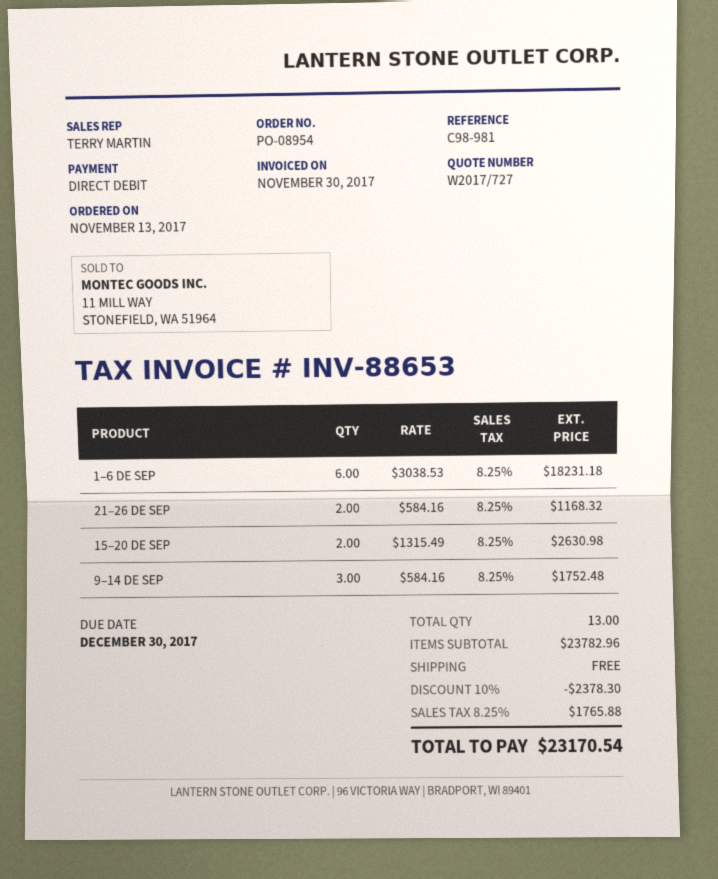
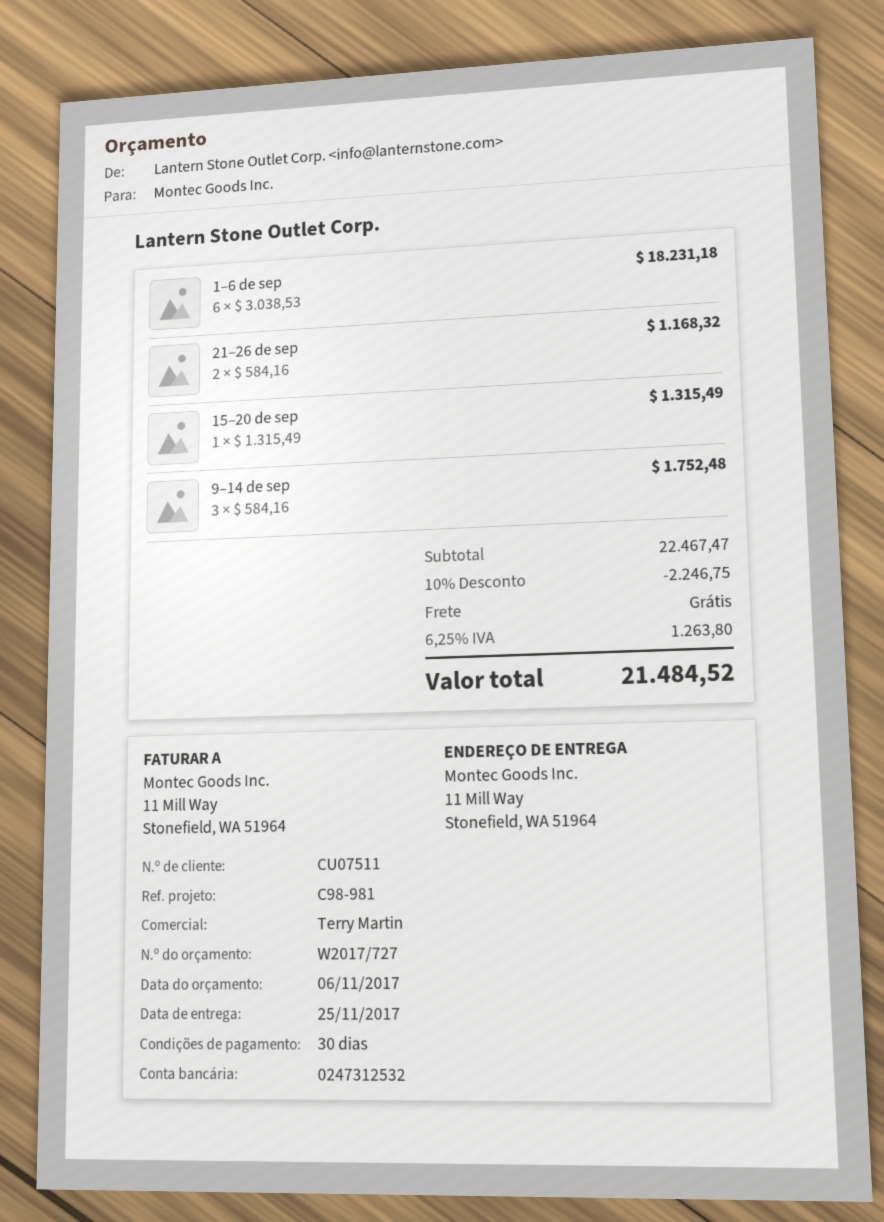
15–20 DE SEP: 2 x 1315.49 = 2630.98 -> 1 x 1315.49 = 1315.49
subtotal: 23782.96 -> 22467.47
discount: 10% = 2378.30 -> 10% = 2246.75
tax: 8.25% = 1765.88 -> 6.25% = 1263.80
total: 23170.54 -> 21484.52

